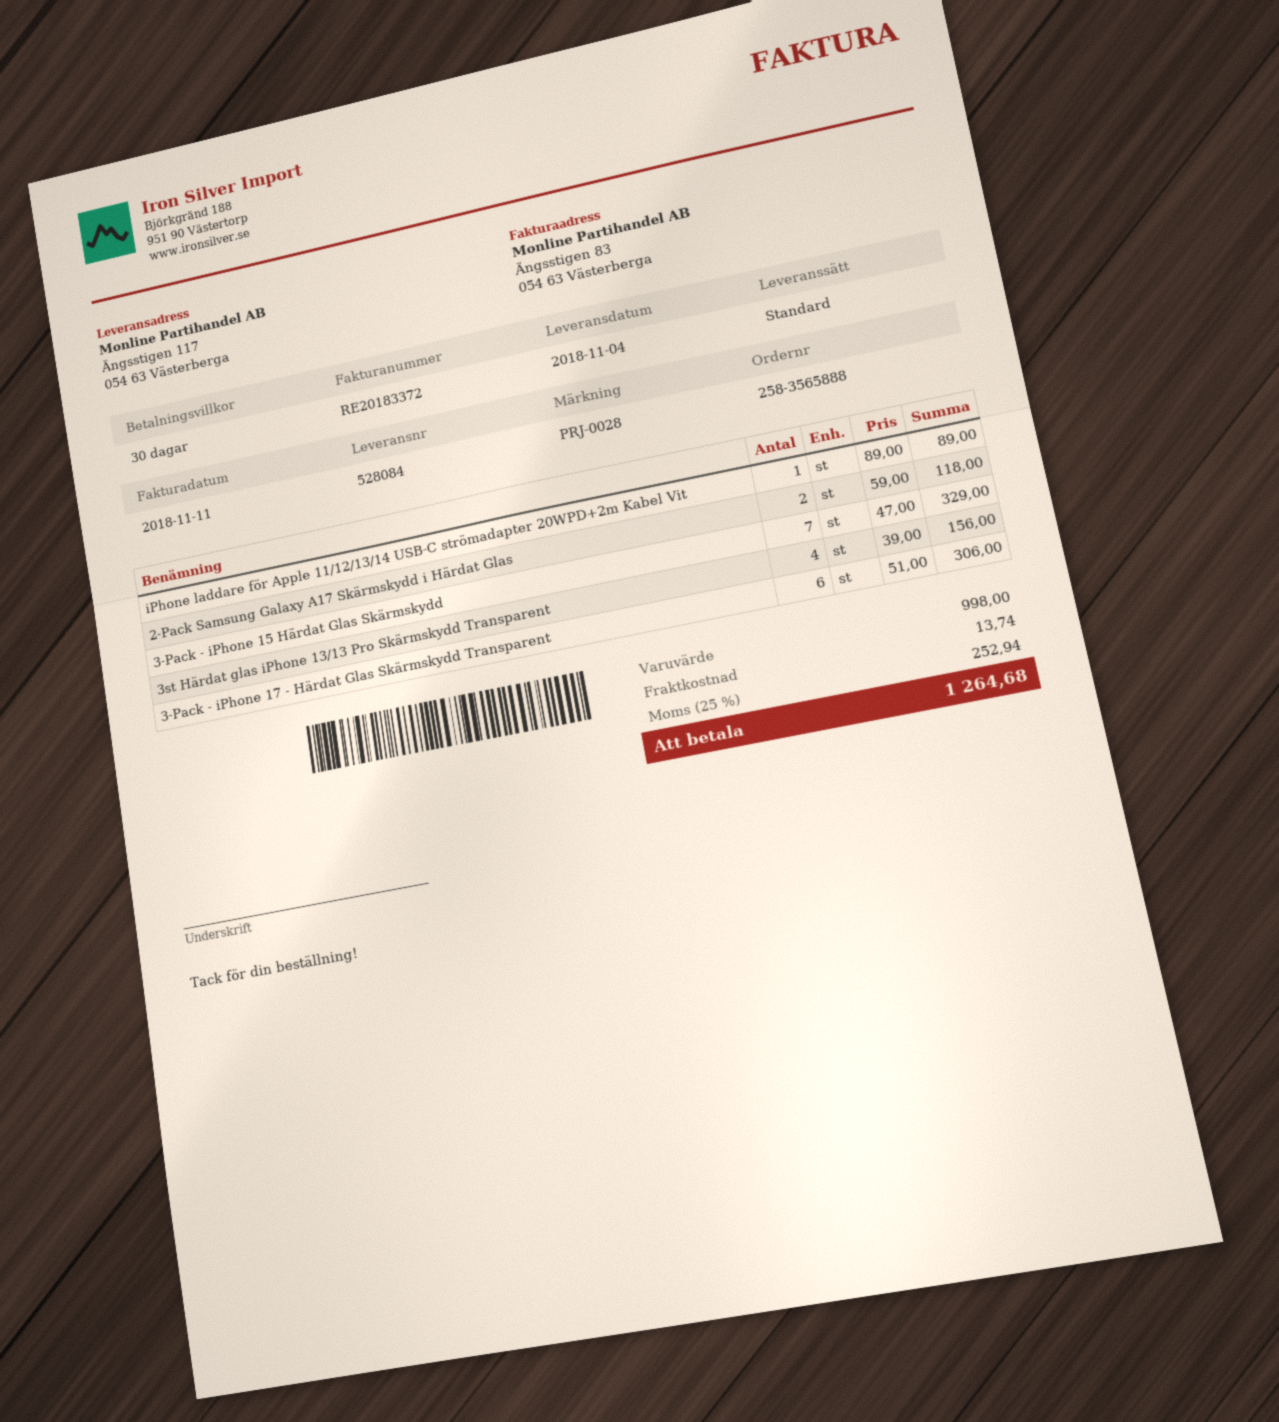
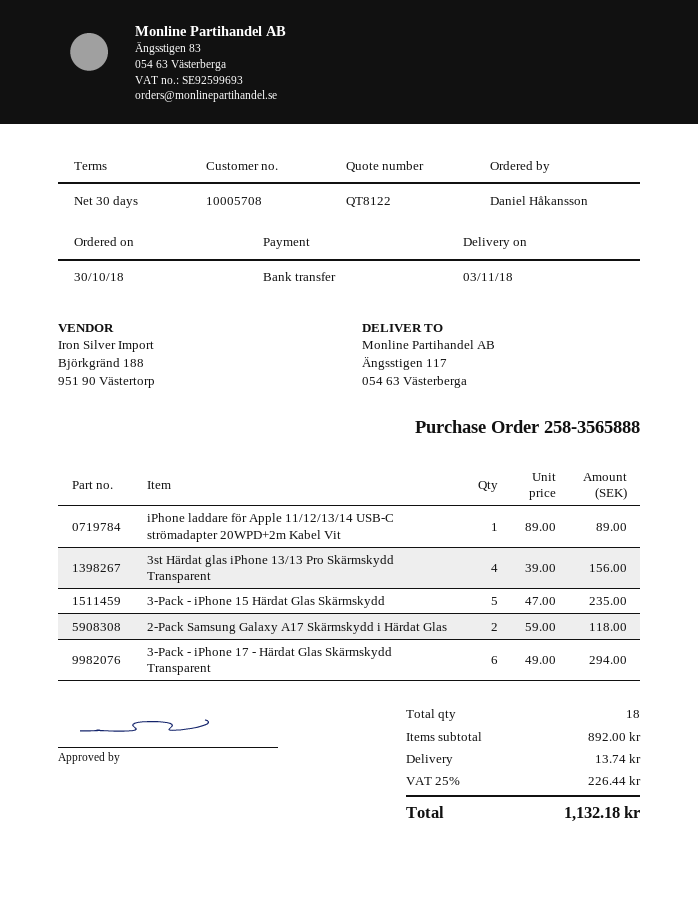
delivery date: 2018-11-04 -> 2018-11-03
3-Pack - iPhone 15 Härdat Glas Skärmskydd: 7 x 47.00 = 329.00 -> 5 x 47.00 = 235.00
3-Pack - iPhone 17 - Härdat Glas Skärmskydd Transparent: 6 x 51.00 = 306.00 -> 6 x 49.00 = 294.00
subtotal: 998.00 -> 892.00
tax: 25% = 252.94 -> 25% = 226.44
total: 1264.68 -> 1132.18

